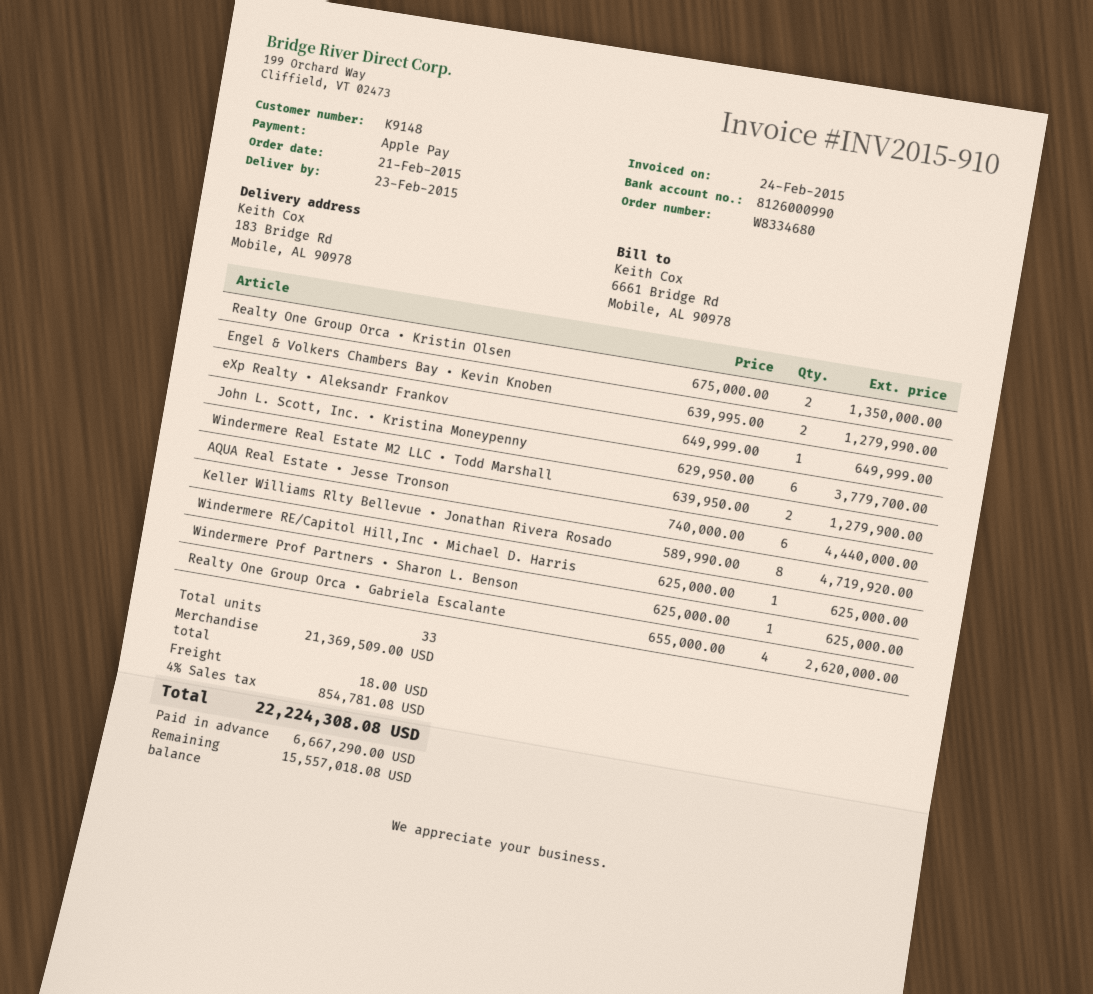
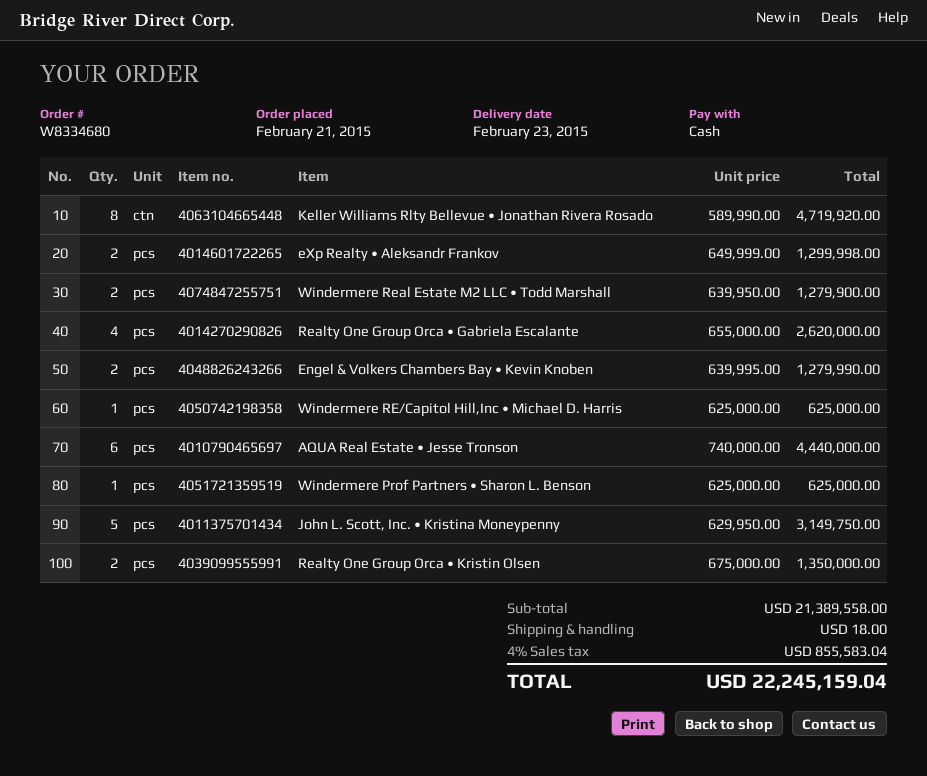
payment method: Apple Pay -> cash
eXp Realty • Aleksandr Frankov: 1 x 649999.00 = 649999.00 -> 2 x 649999.00 = 1299998.00
John L. Scott, Inc. • Kristina Moneypenny: 6 x 629950.00 = 3779700.00 -> 5 x 629950.00 = 3149750.00
subtotal: 21369509.00 -> 21389558.00
tax: 4% = 854781.08 -> 4% = 855583.04
total: 22224308.08 -> 22245159.04

